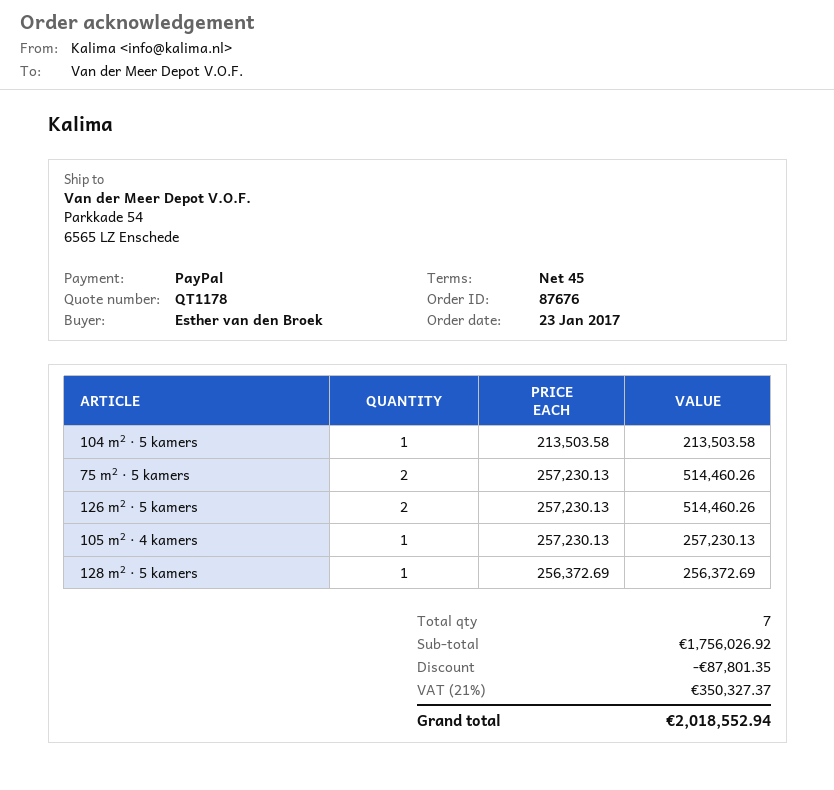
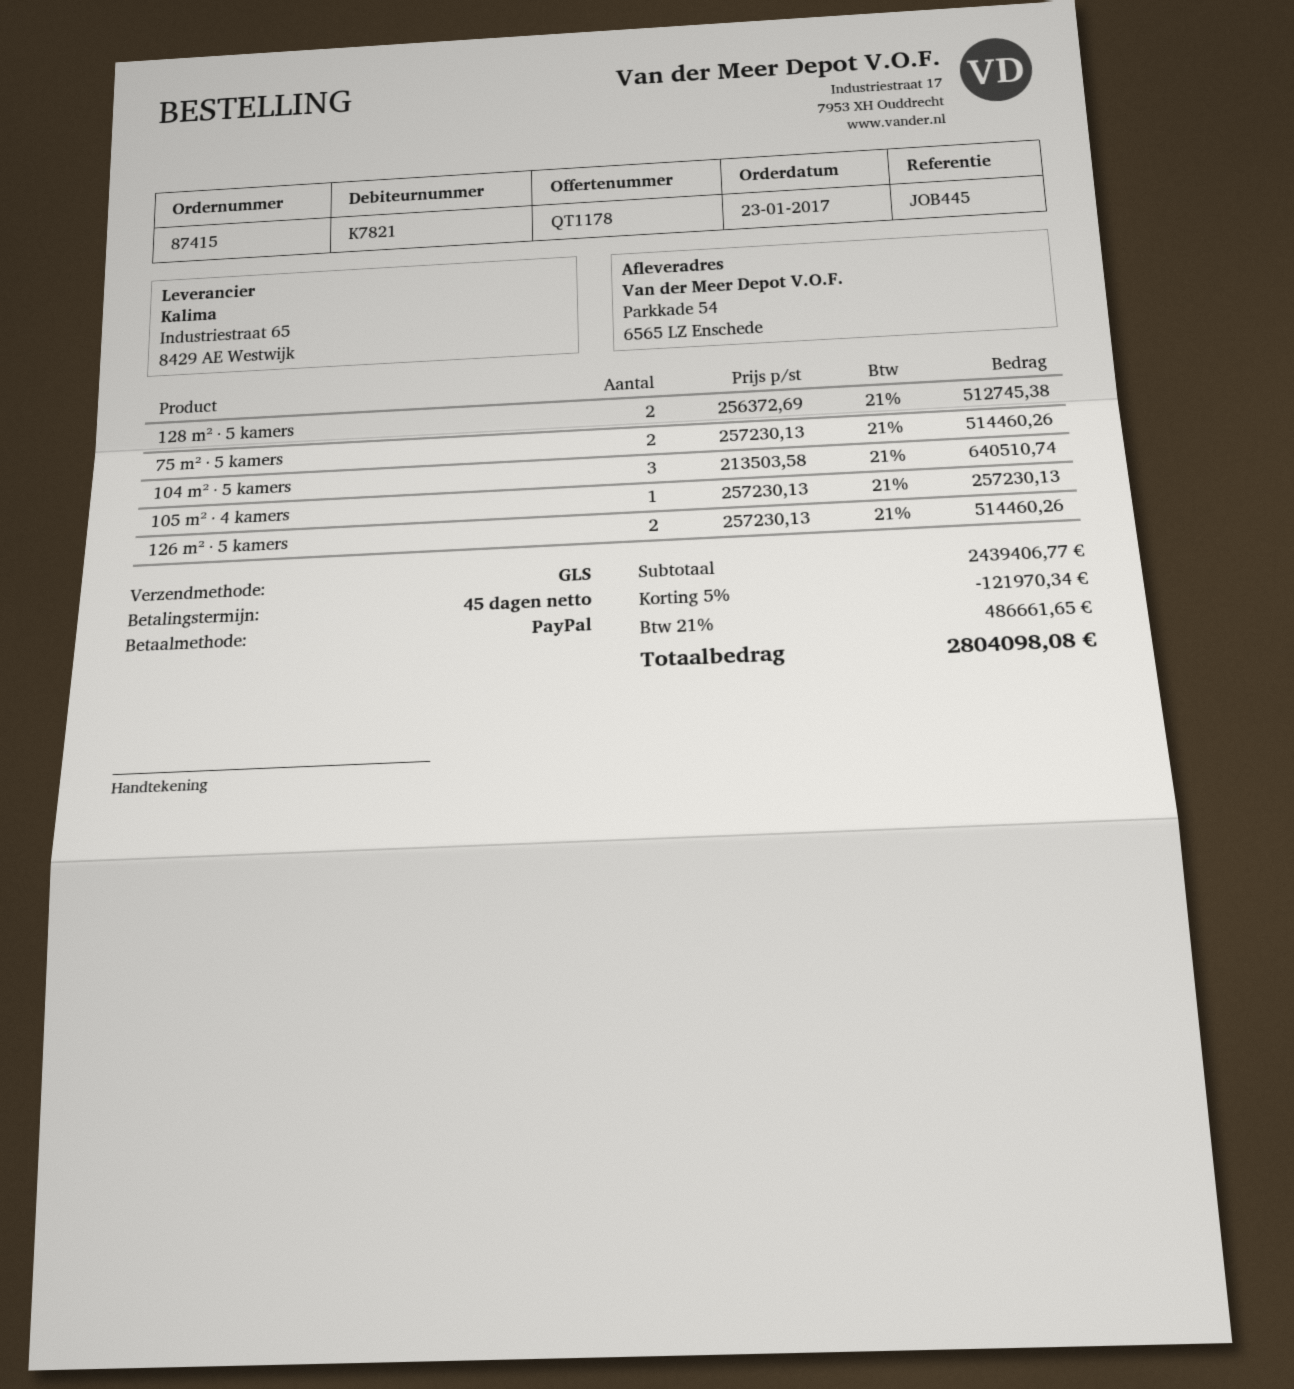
order number: 87676 -> 87415
104 m² · 5 kamers: 1 x 213503.58 = 213503.58 -> 3 x 213503.58 = 640510.74
128 m² · 5 kamers: 1 x 256372.69 = 256372.69 -> 2 x 256372.69 = 512745.38
subtotal: 1756026.92 -> 2439406.77
discount: 87801.35 -> 121970.34
tax: 21% = 350327.37 -> 21% = 486661.65
total: 2018552.94 -> 2804098.08

